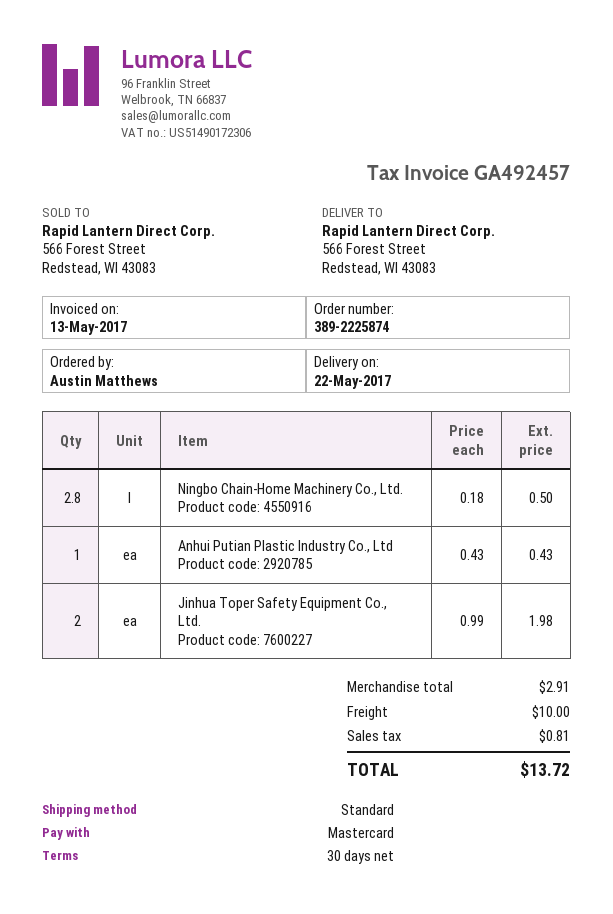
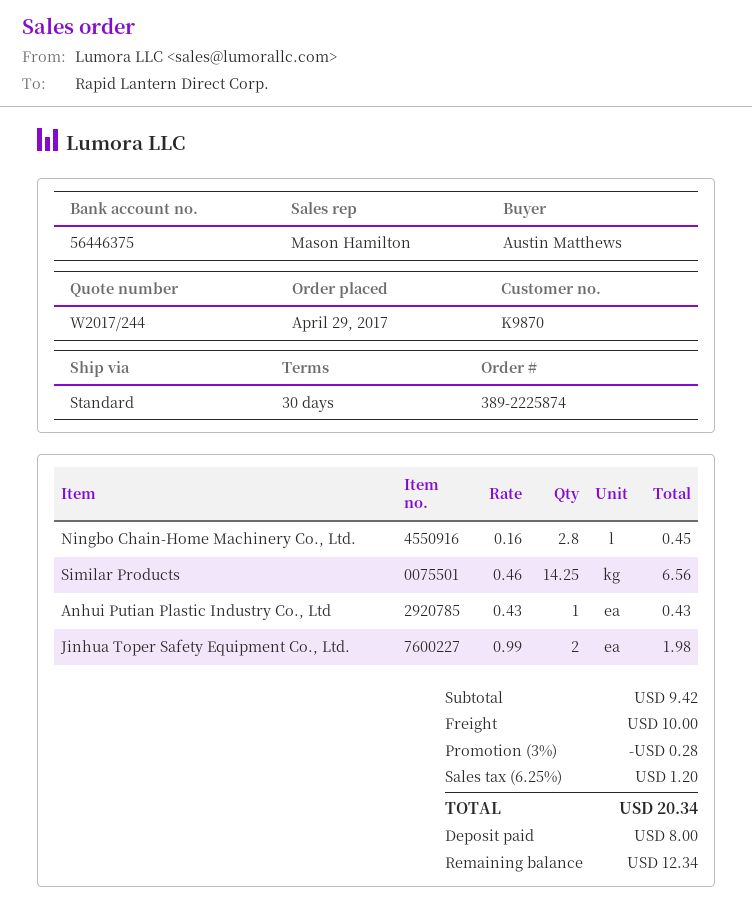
Ningbo Chain-Home Machinery Co., Ltd.: 2.8 x 0.18 = 0.50 -> 2.8 x 0.16 = 0.45
Similar Products: none -> 14.25 x 0.46 = 6.56
subtotal: 2.91 -> 9.42
discount: none -> 3% = 0.28
tax: 0.81 -> 1.20
total: 13.72 -> 20.34

